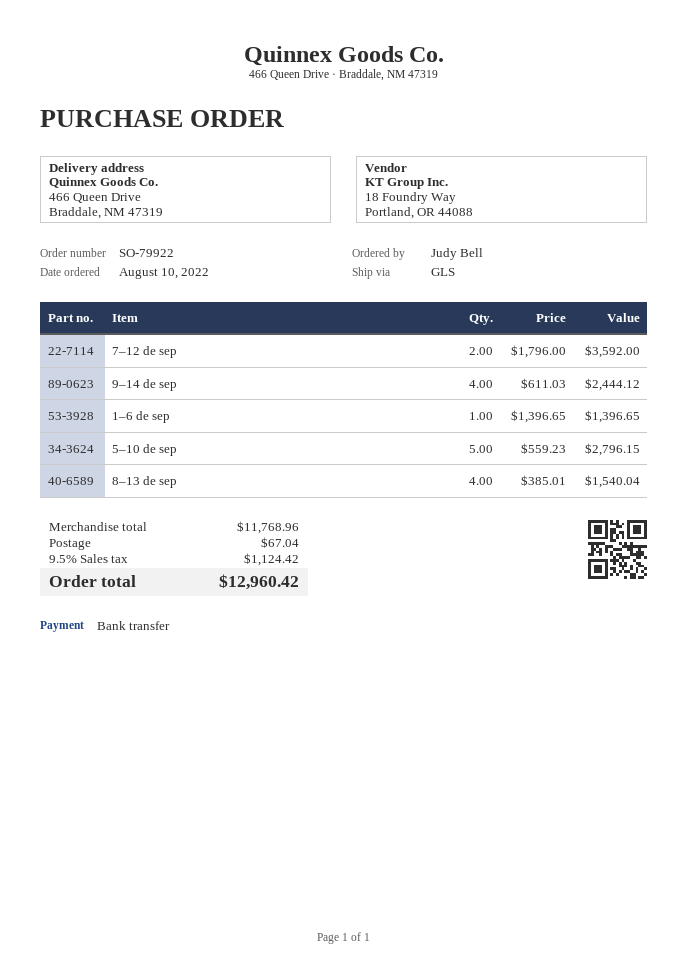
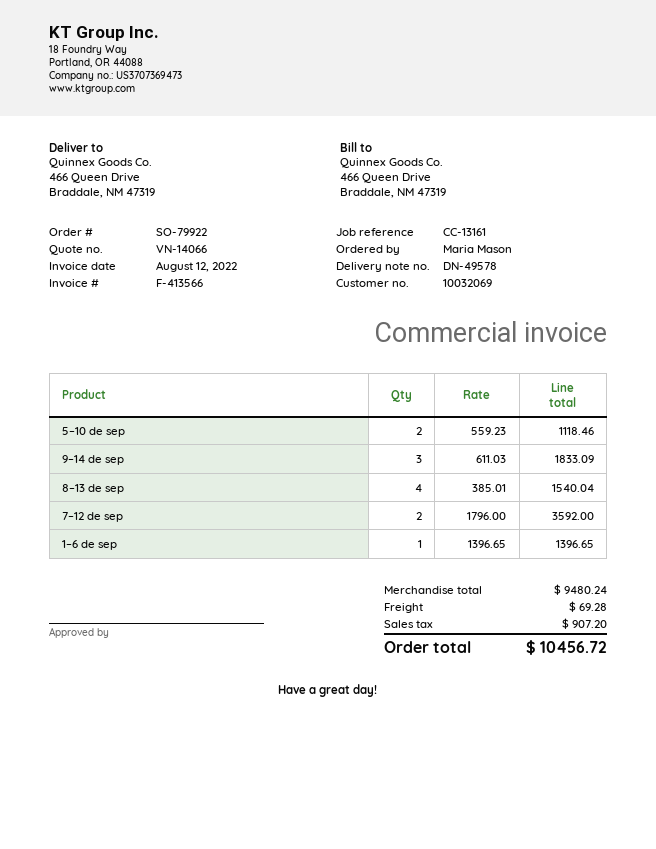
ordered by: Judy Bell -> Maria Mason
9–14 de sep: 4 x 611.03 = 2444.12 -> 3 x 611.03 = 1833.09
5–10 de sep: 5 x 559.23 = 2796.15 -> 2 x 559.23 = 1118.46
subtotal: 11768.96 -> 9480.24
shipping: 67.04 -> 69.28
tax: 1124.42 -> 907.20
total: 12960.42 -> 10456.72

